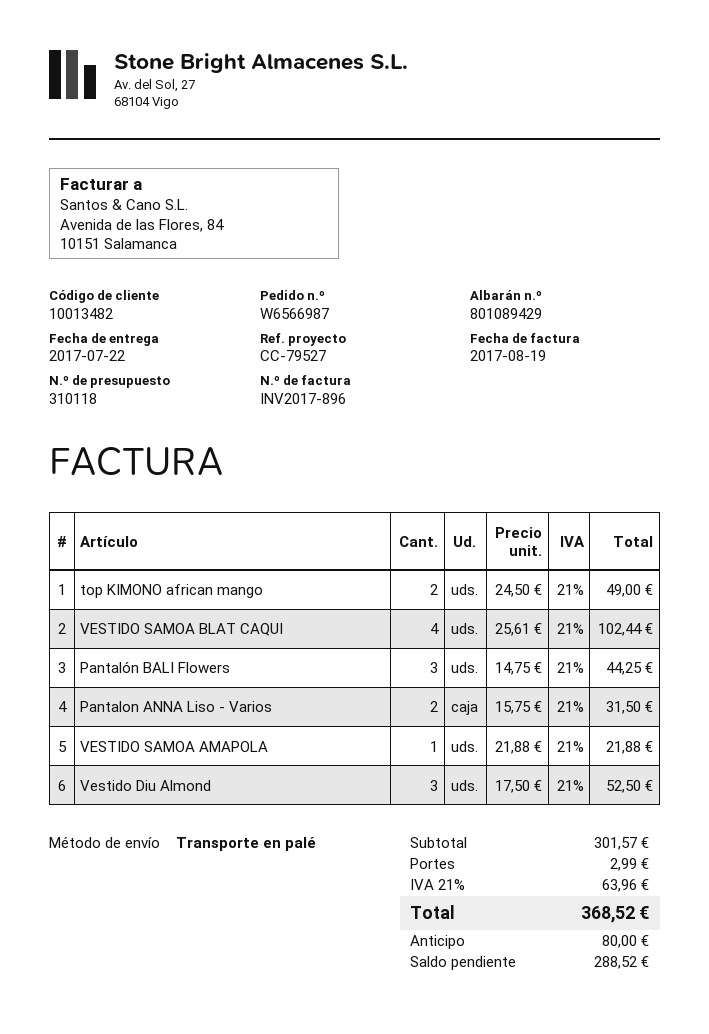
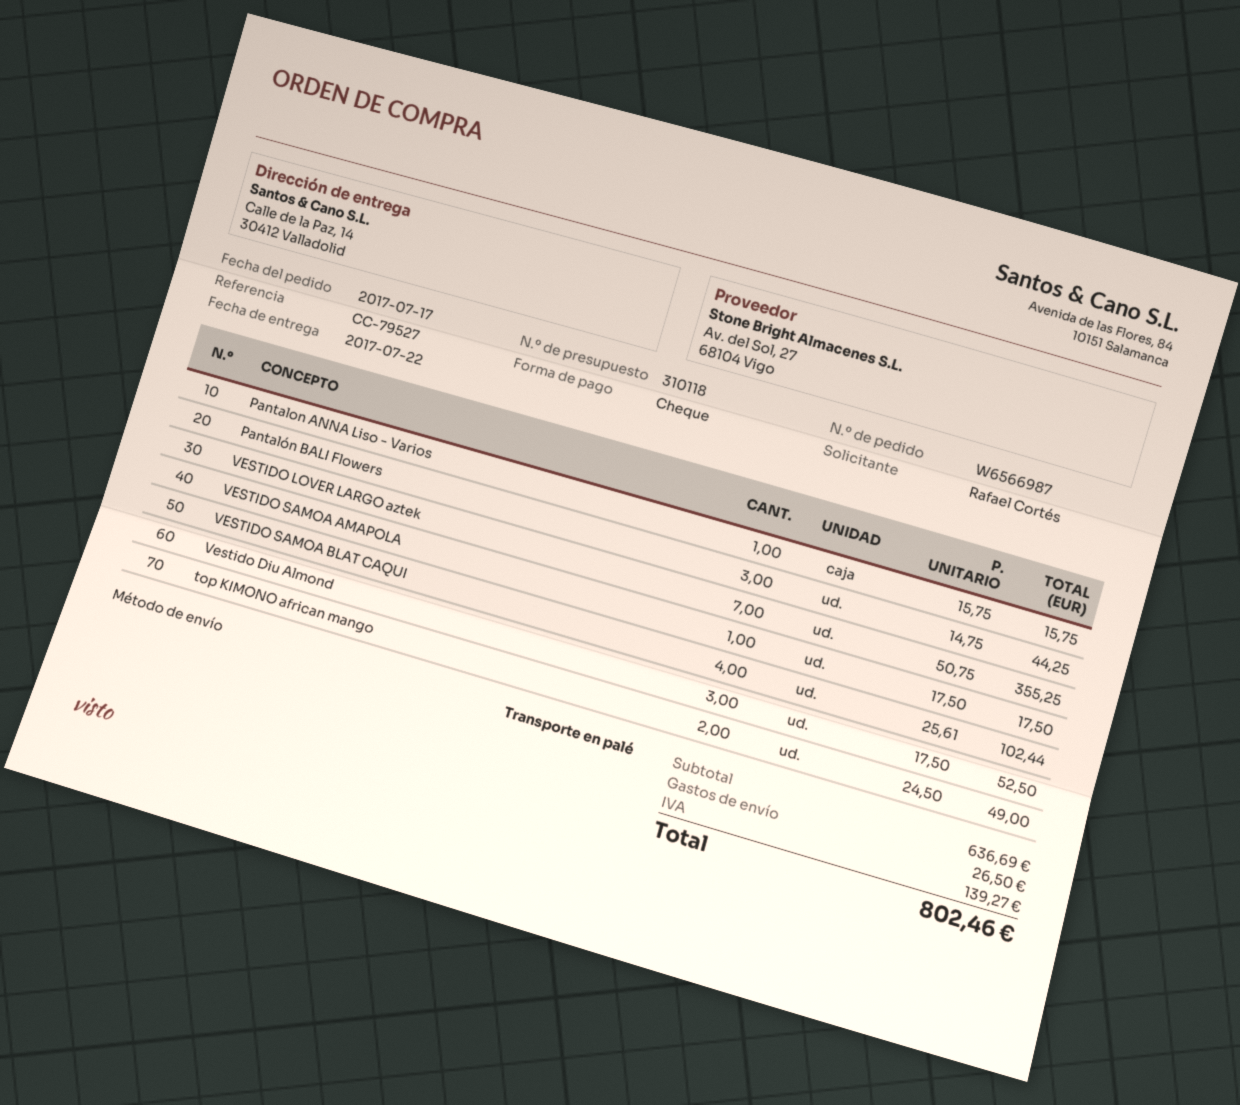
Pantalon ANNA Liso - Varios: 2 x 15.75 = 31.50 -> 1 x 15.75 = 15.75
VESTIDO SAMOA AMAPOLA: 1 x 21.88 = 21.88 -> 1 x 17.50 = 17.50
VESTIDO LOVER LARGO aztek: none -> 7 x 50.75 = 355.25
subtotal: 301.57 -> 636.69
shipping: 2.99 -> 26.50
tax: 63.96 -> 139.27
total: 368.52 -> 802.46

